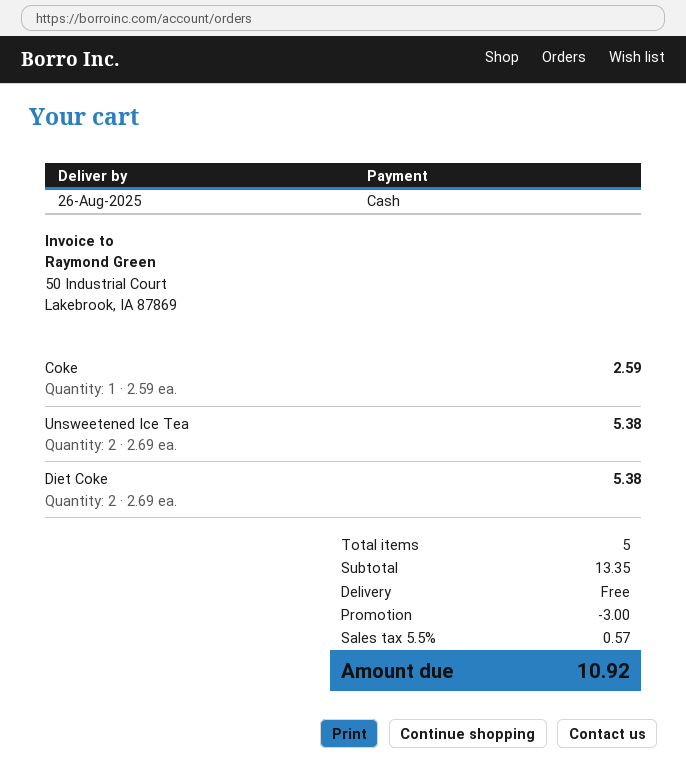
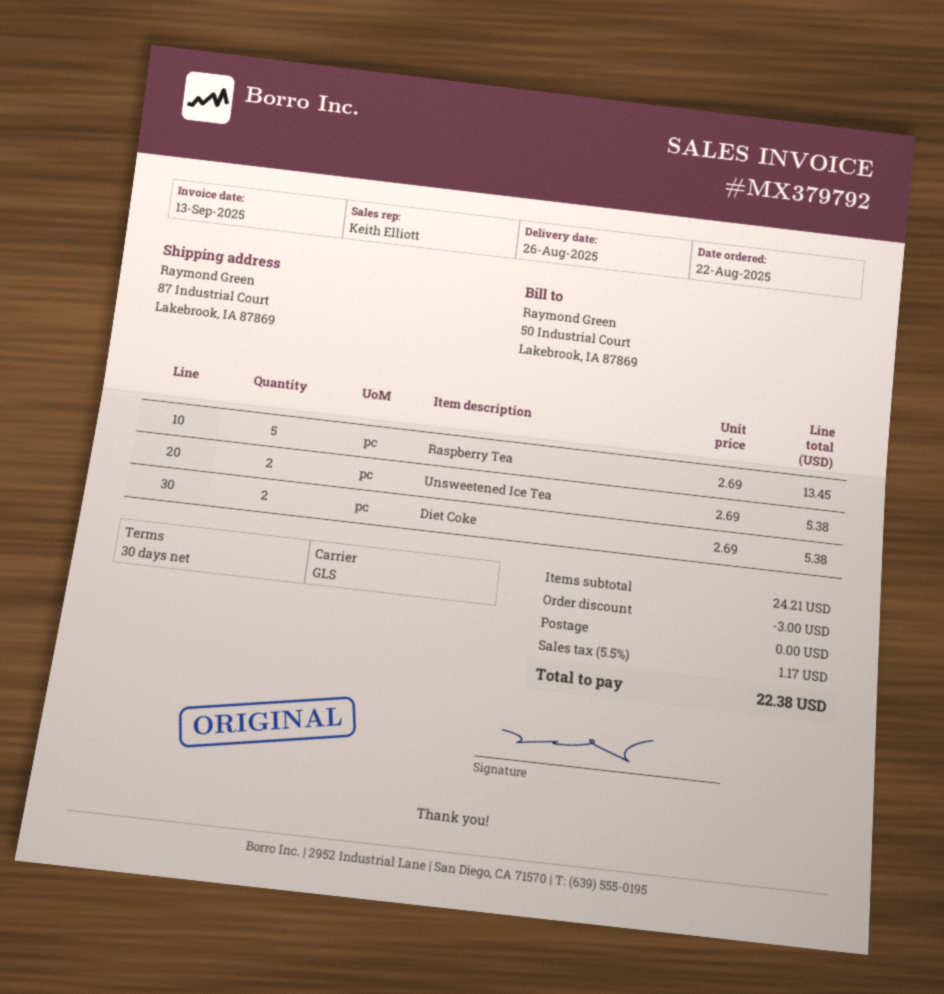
Coke: 1 x 2.59 = 2.59 -> none
Raspberry Tea: none -> 5 x 2.69 = 13.45
subtotal: 13.35 -> 24.21
tax: 5.5% = 0.57 -> 5.5% = 1.17
total: 10.92 -> 22.38

